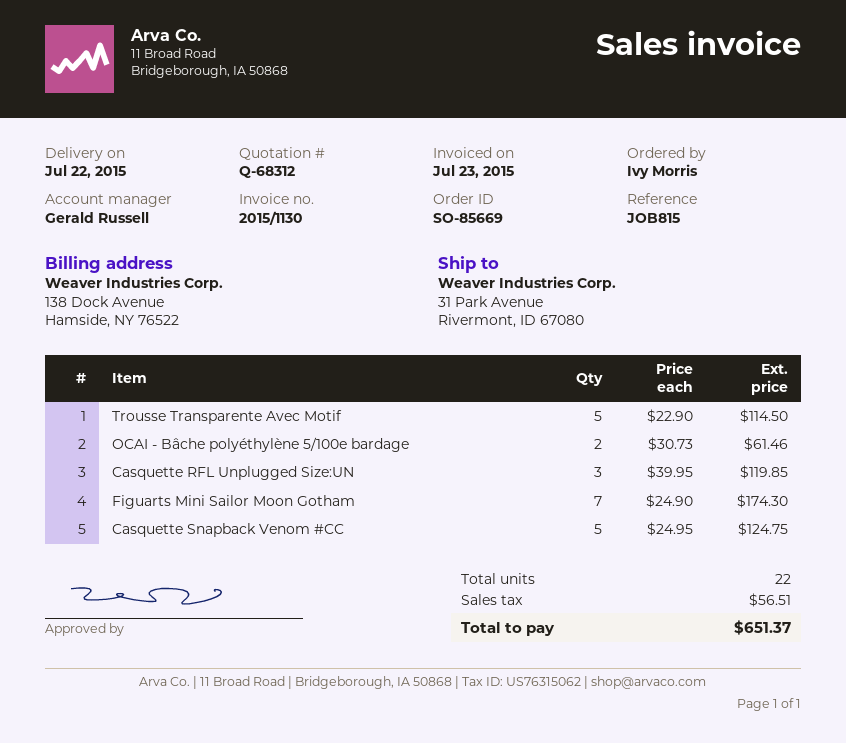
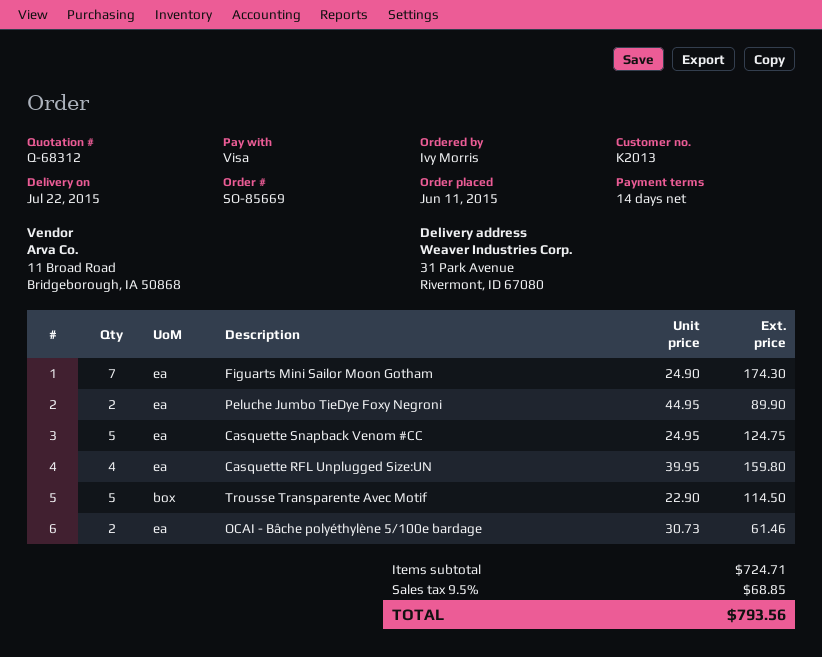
Casquette RFL Unplugged Size:UN: 3 x 39.95 = 119.85 -> 4 x 39.95 = 159.80
Peluche Jumbo TieDye Foxy Negroni: none -> 2 x 44.95 = 89.90
tax: 56.51 -> 68.85
total: 651.37 -> 793.56

